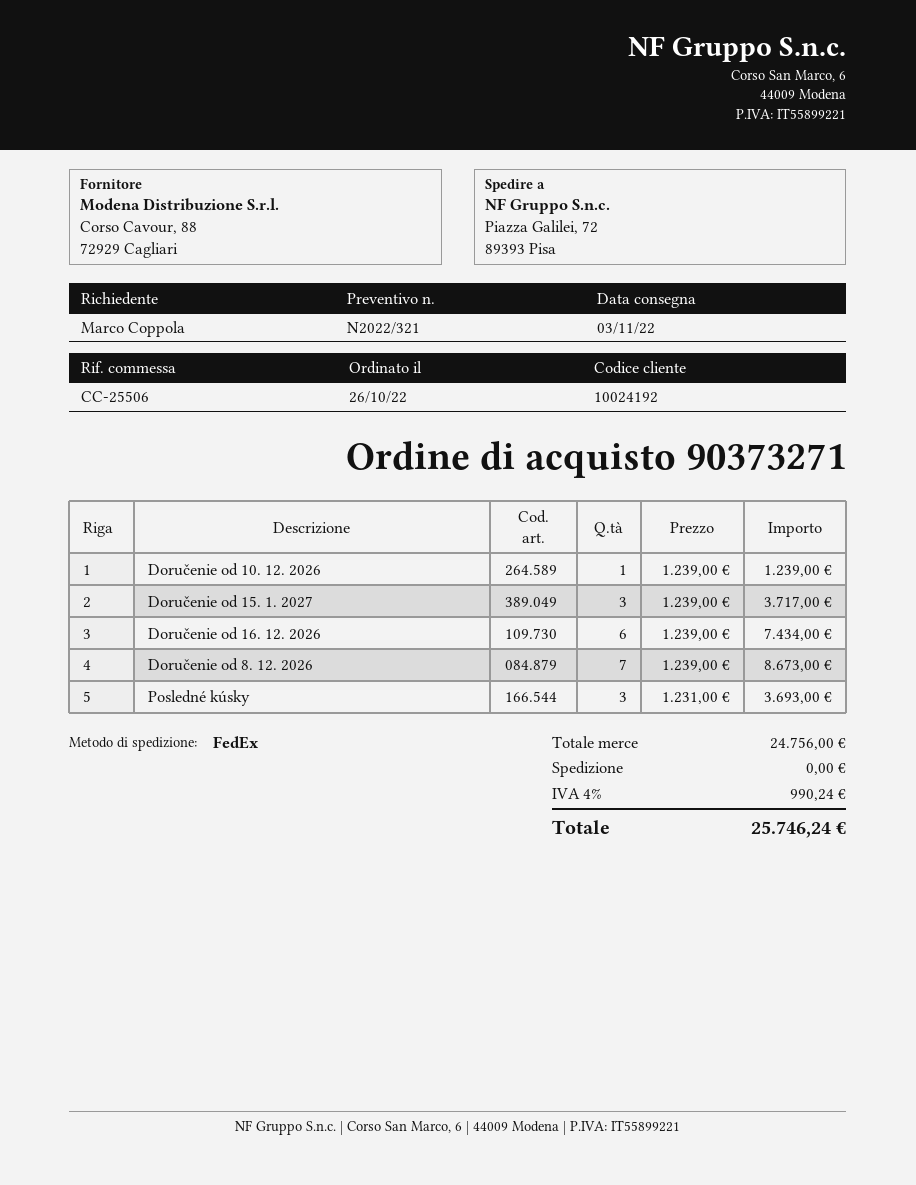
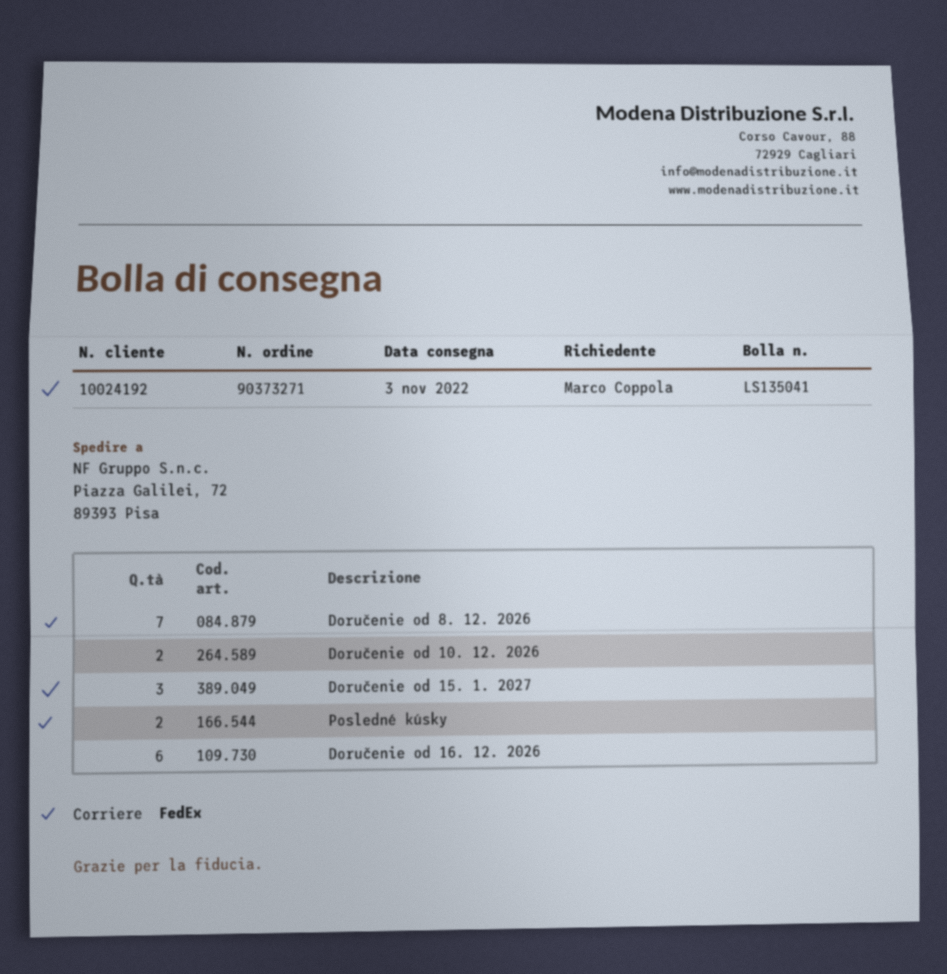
Doručenie od 10. 12. 2026: 1 -> 2
Posledné kúsky: 3 -> 2

